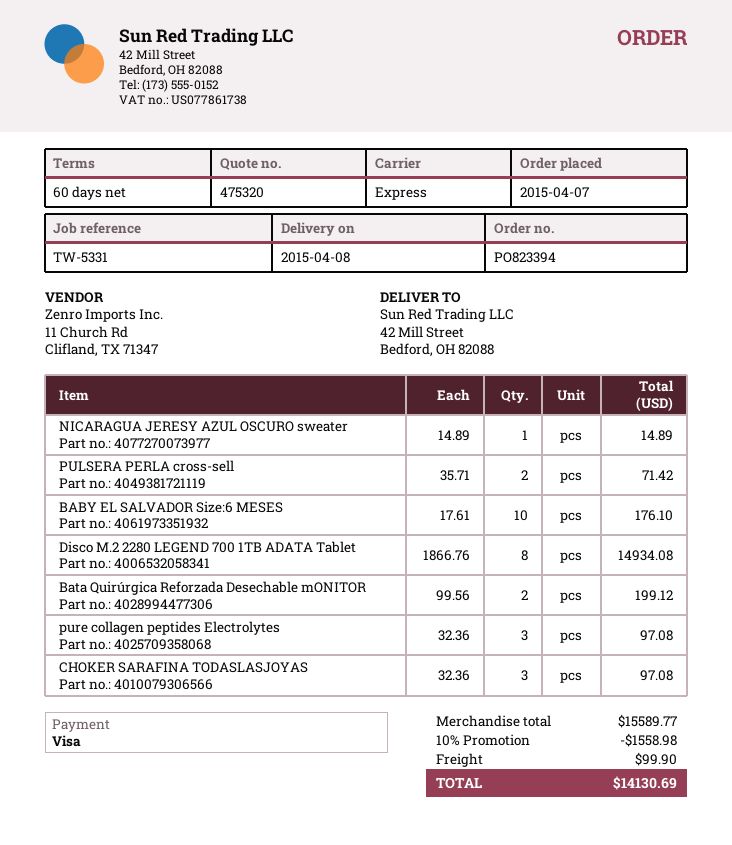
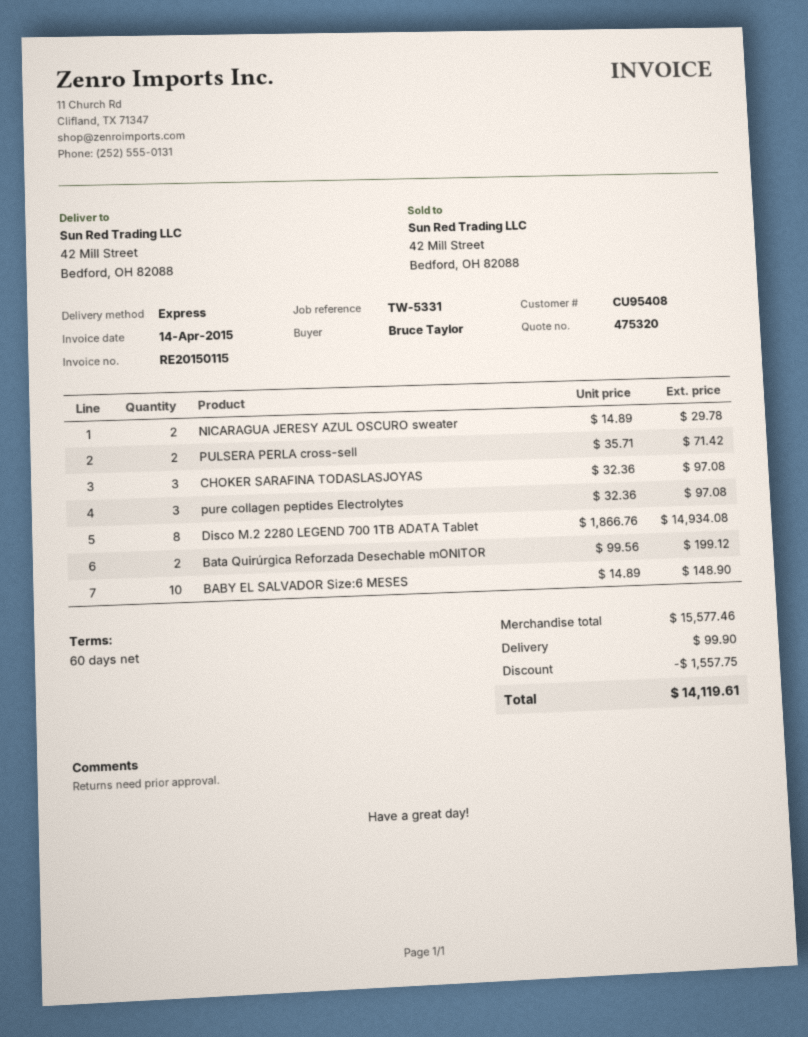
NICARAGUA JERESY AZUL OSCURO sweater: 1 x 14.89 = 14.89 -> 2 x 14.89 = 29.78
BABY EL SALVADOR Size:6 MESES: 10 x 17.61 = 176.10 -> 10 x 14.89 = 148.90
subtotal: 15589.77 -> 15577.46
discount: 1558.98 -> 1557.75
total: 14130.69 -> 14119.61

